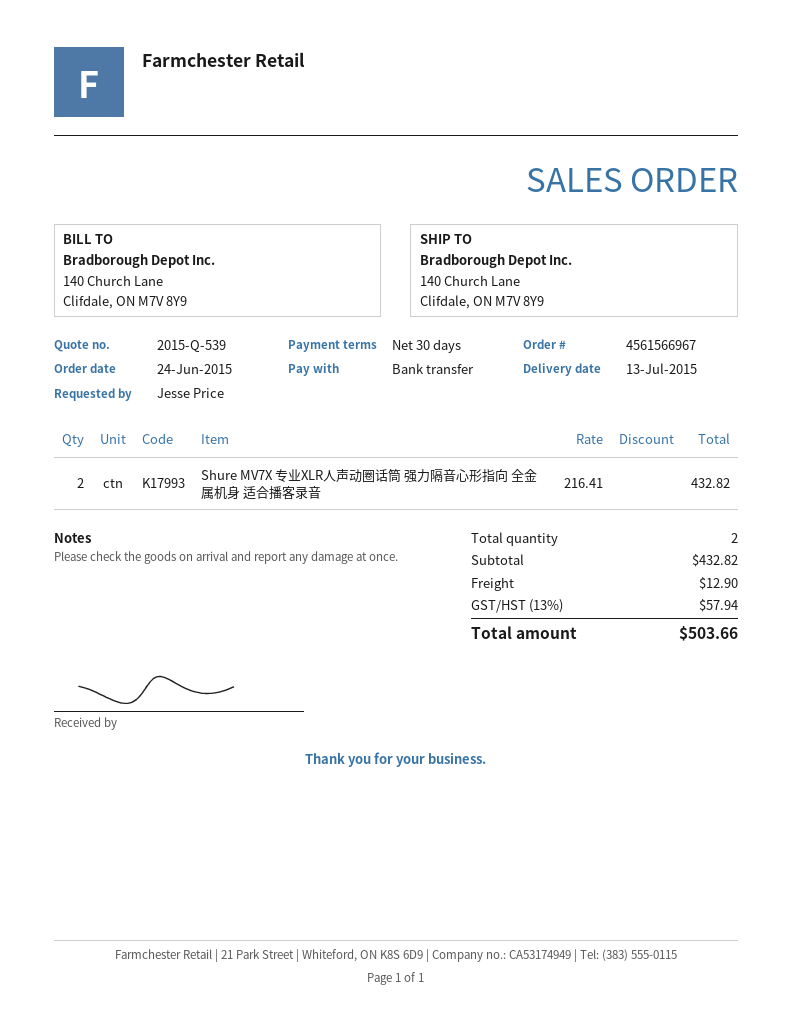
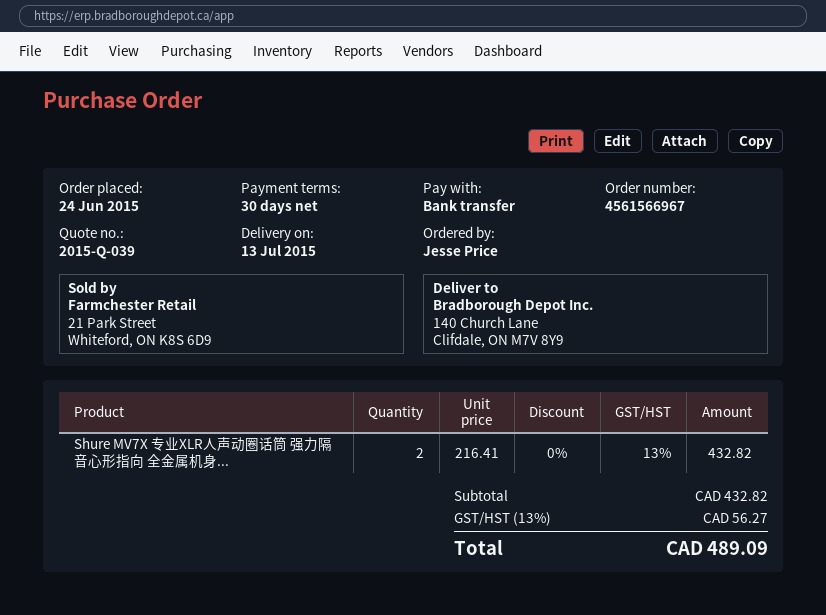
quote number: 2015-Q-539 -> 2015-Q-039
shipping: 12.90 -> none
tax: 13% = 57.94 -> 13% = 56.27
total: 503.66 -> 489.09

